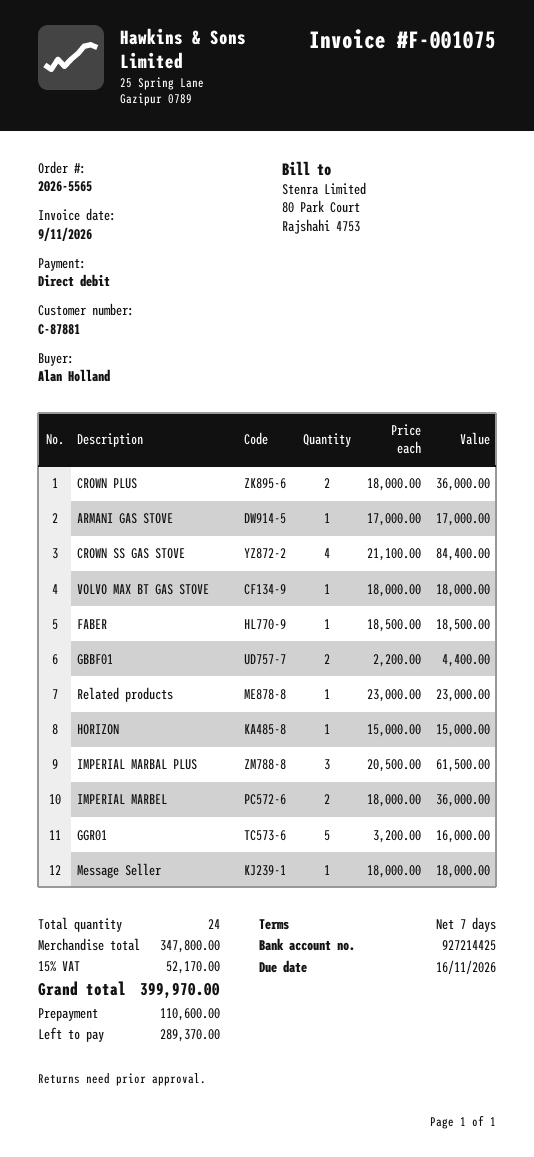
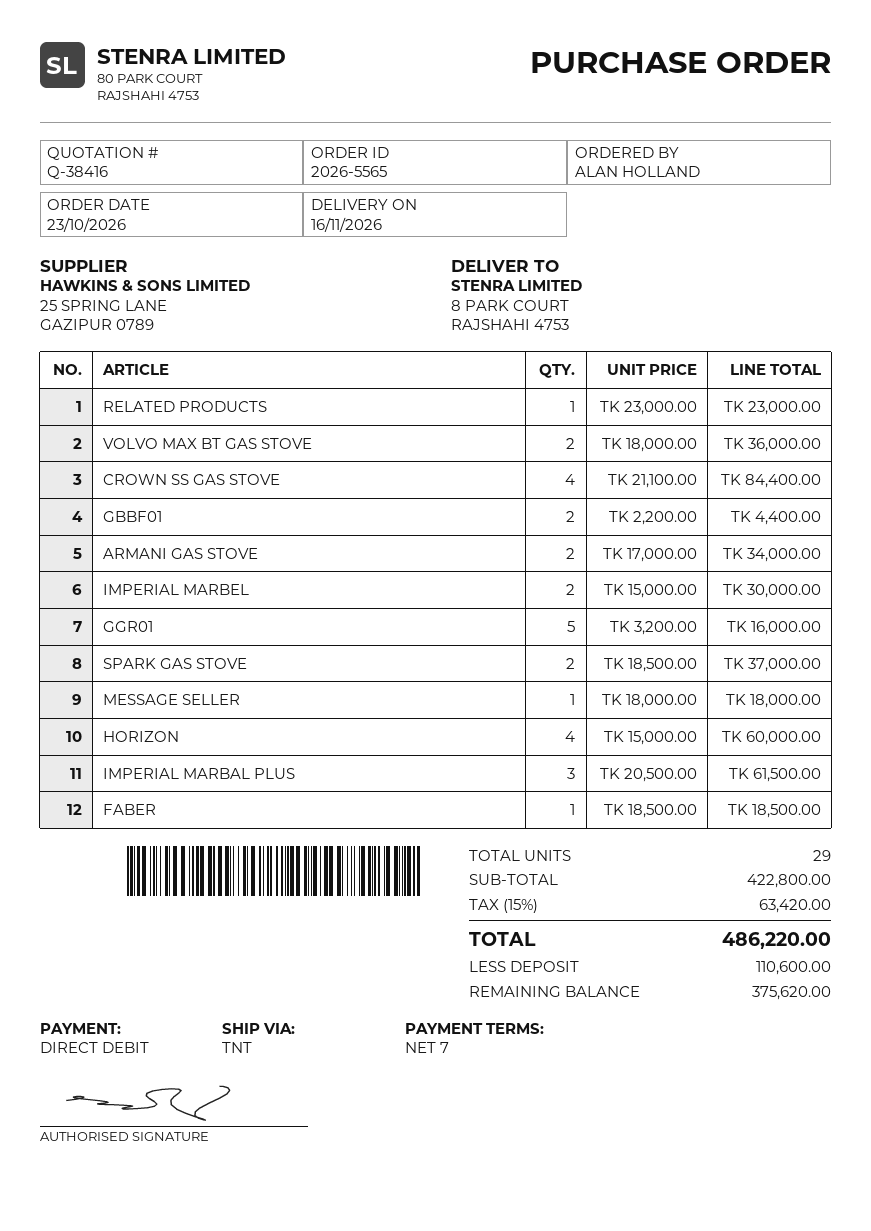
CROWN PLUS: 2 x 18000.00 = 36000.00 -> none
ARMANI GAS STOVE: 1 x 17000.00 = 17000.00 -> 2 x 17000.00 = 34000.00
VOLVO MAX BT GAS STOVE: 1 x 18000.00 = 18000.00 -> 2 x 18000.00 = 36000.00
HORIZON: 1 x 15000.00 = 15000.00 -> 4 x 15000.00 = 60000.00
IMPERIAL MARBEL: 2 x 18000.00 = 36000.00 -> 2 x 15000.00 = 30000.00
SPARK GAS STOVE: none -> 2 x 18500.00 = 37000.00
total quantity: 24 -> 29
subtotal: 347800.00 -> 422800.00
tax: 15% = 52170.00 -> 15% = 63420.00
total: 399970.00 -> 486220.00
balance: 289370.00 -> 375620.00

